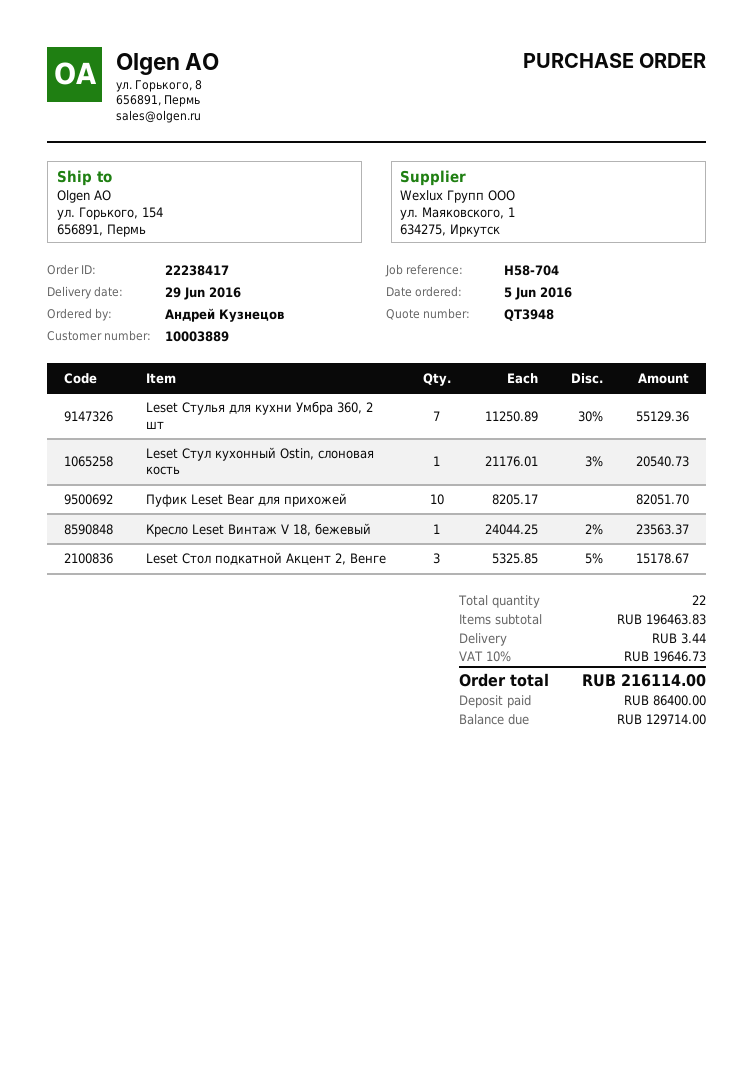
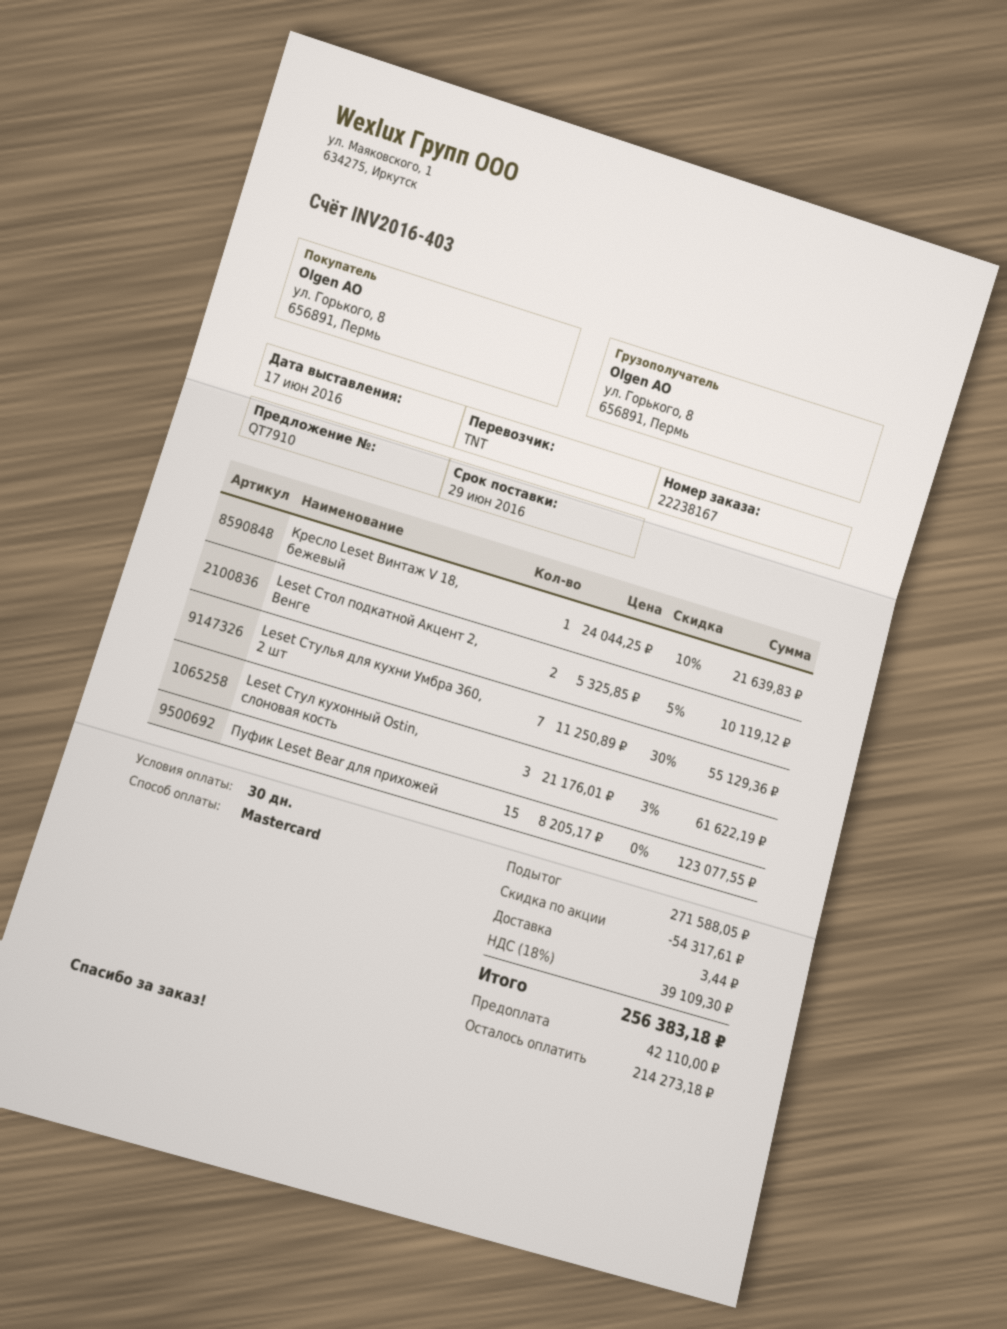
quote number: QT3948 -> QT7910
order number: 22238417 -> 22238167
ship to: ул. Горького, 154, 656891, Пермь -> ул. Горького, 8, 656891, Пермь
Leset Стул кухонный Ostin, слоновая кость: 1 x 21176.01 - 3% = 20540.73 -> 3 x 21176.01 - 3% = 61622.19
Пуфик Leset Bear для прихожей: 10 x 8205.17 = 82051.70 -> 15 x 8205.17 = 123077.55
Кресло Leset Винтаж V 18, бежевый: 1 x 24044.25 - 2% = 23563.37 -> 1 x 24044.25 - 10% = 21639.83
Leset Стол подкатной Акцент 2, Венге: 3 x 5325.85 - 5% = 15178.67 -> 2 x 5325.85 - 5% = 10119.12
subtotal: 196463.83 -> 271588.05
discount: none -> 54317.61
tax: 10% = 19646.73 -> 18% = 39109.30
total: 216114.00 -> 256383.18
deposit: 86400.00 -> 42110.00
balance: 129714.00 -> 214273.18

